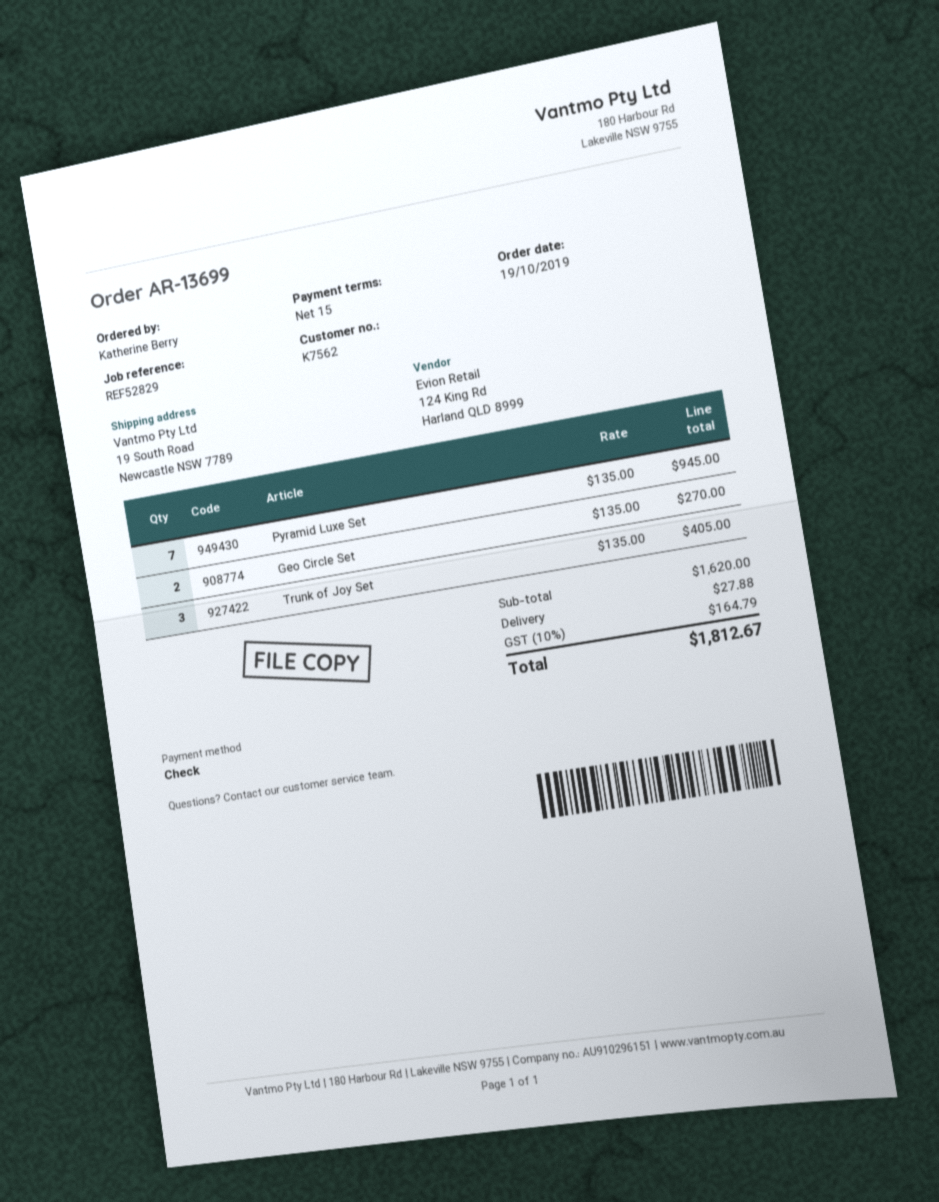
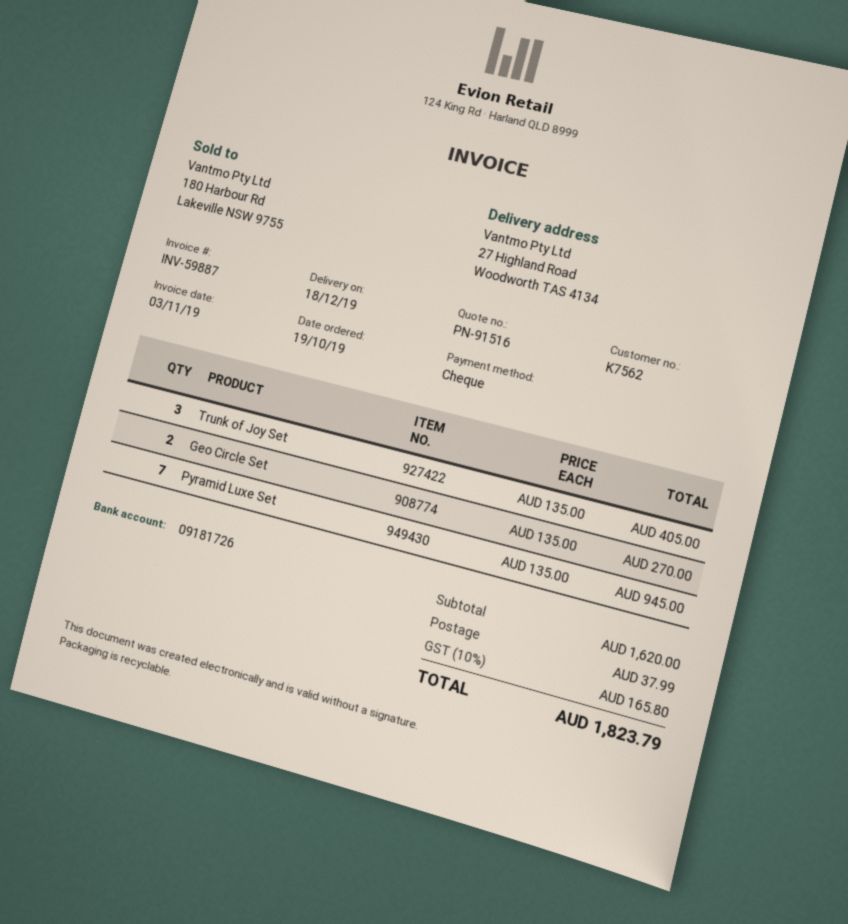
ship to: 19 South Road, Newcastle NSW 7789 -> 27 Highland Road, Woodworth TAS 4134
shipping: 27.88 -> 37.99
tax: 10% = 164.79 -> 10% = 165.80
total: 1812.67 -> 1823.79

